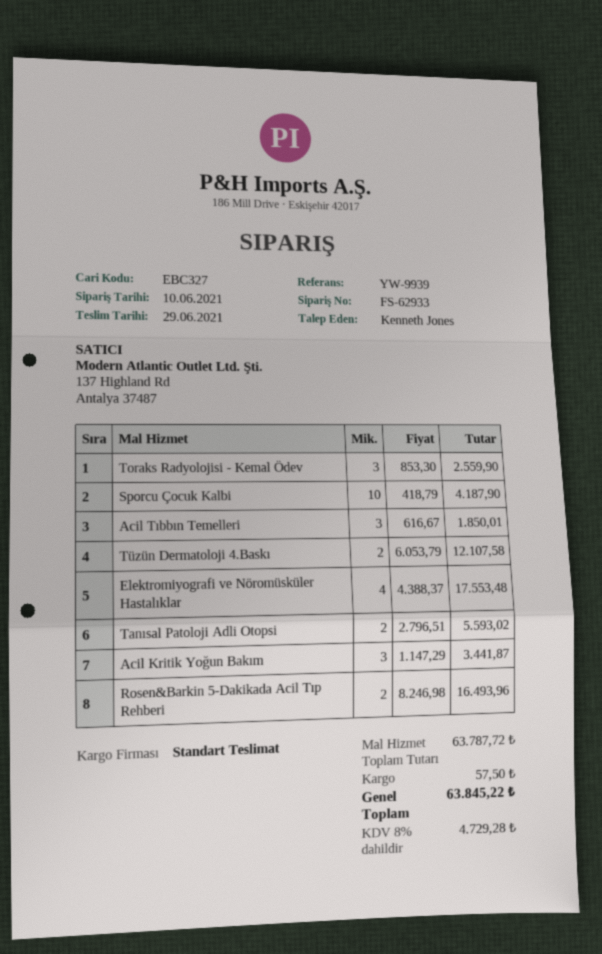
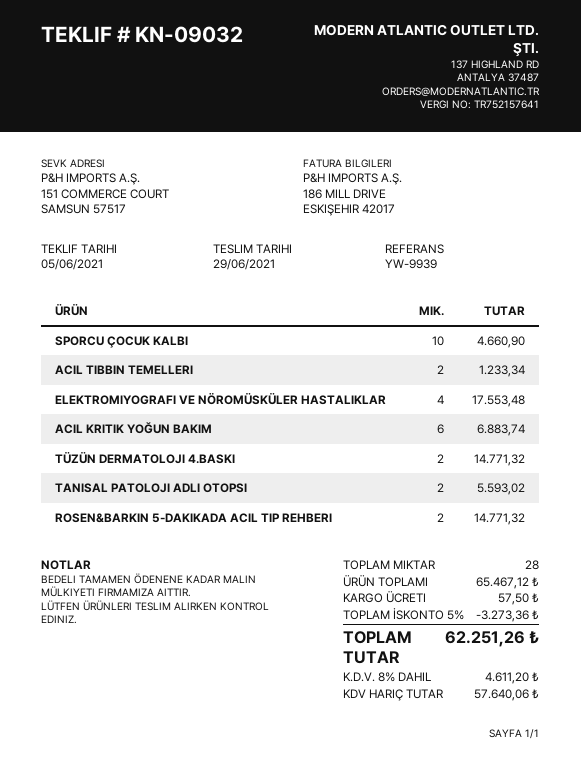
Toraks Radyolojisi - Kemal Ödev: 3 for 2559.90 -> none
Sporcu Çocuk Kalbi: 10 for 4187.90 -> 10 for 4660.90
Acil Tıbbın Temelleri: 3 for 1850.01 -> 2 for 1233.34
Tüzün Dermatoloji 4.Baskı: 2 for 12107.58 -> 2 for 14771.32
Acil Kritik Yoğun Bakım: 3 for 3441.87 -> 6 for 6883.74
Rosen&Barkin 5-Dakikada Acil Tıp Rehberi: 2 for 16493.96 -> 2 for 14771.32
subtotal: 63787.72 -> 65467.12
discount: none -> 5% = 3273.36
tax: 8% = 4729.28 -> 8% = 4611.20
total: 63845.22 -> 62251.26

